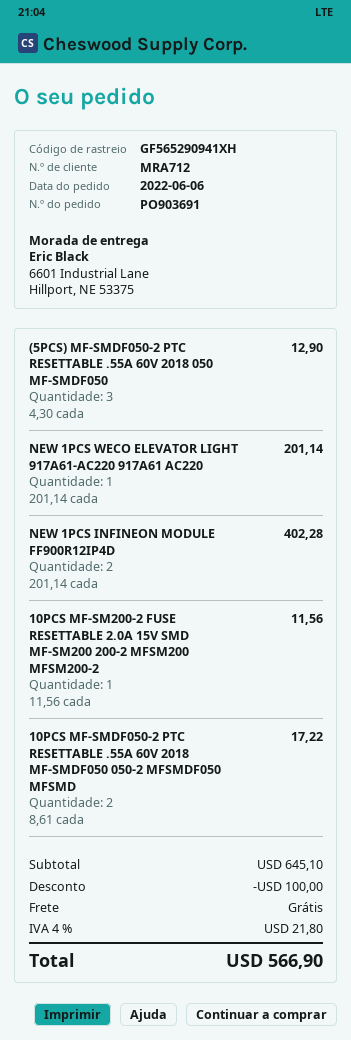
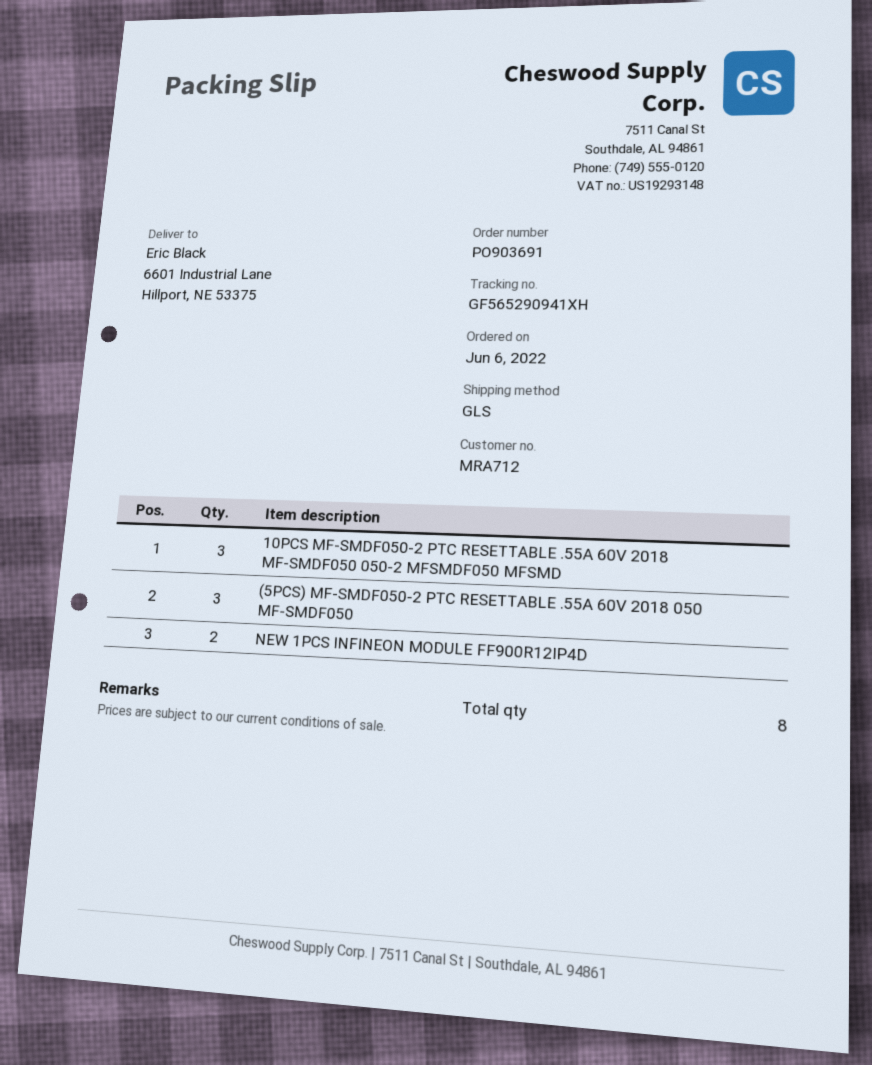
NEW 1PCS WECO ELEVATOR LIGHT 917A61-AC220 917A61 AC220: 1 -> none
10PCS MF-SM200-2 FUSE RESETTABLE 2.0A 15V SMD MF-SM200 200-2 MFSM200 MFSM200-2: 1 -> none
10PCS MF-SMDF050-2 PTC RESETTABLE .55A 60V 2018 MF-SMDF050 050-2 MFSMDF050 MFSMD: 2 -> 3

